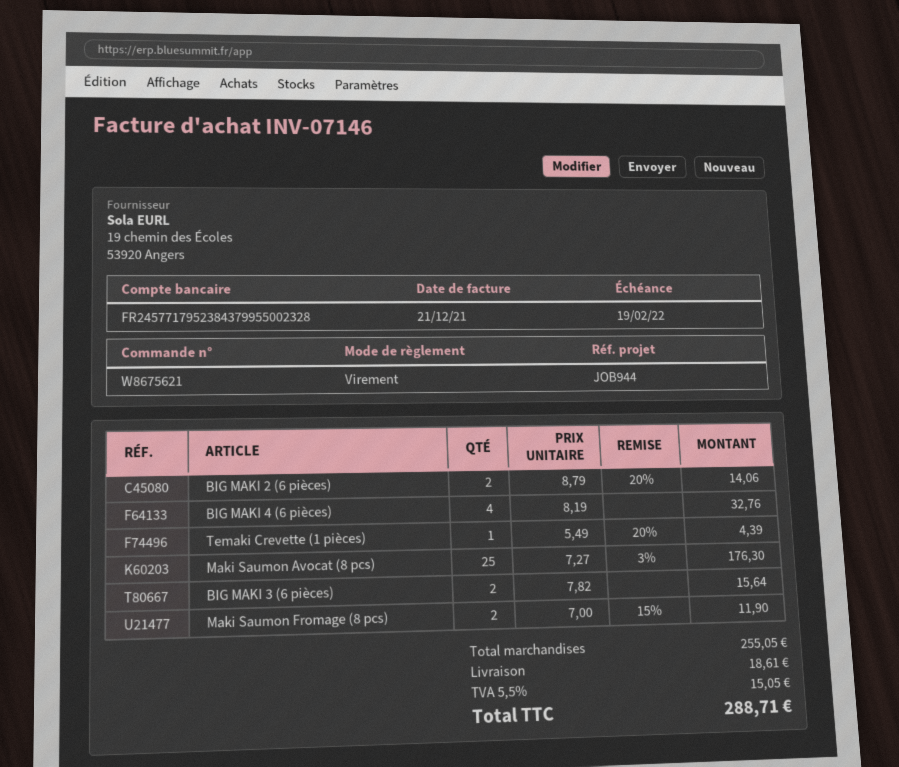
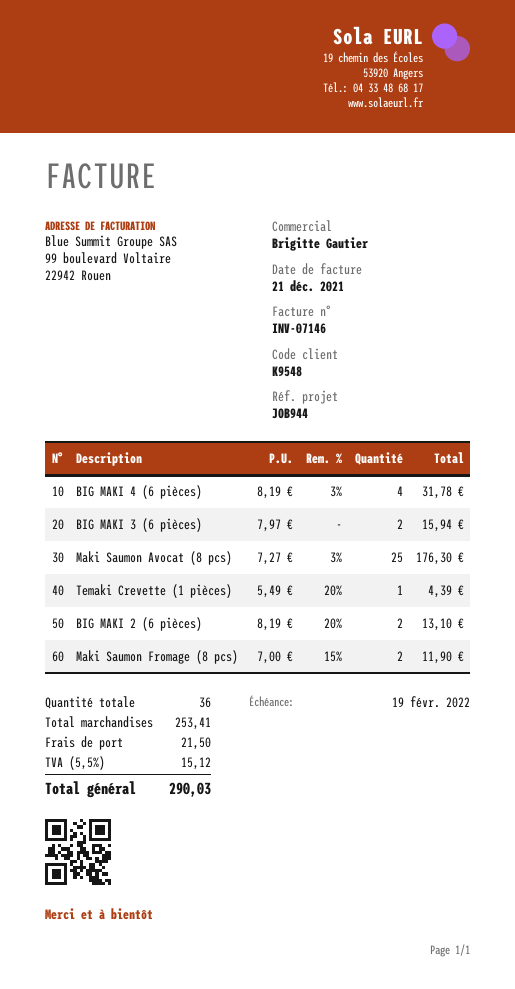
BIG MAKI 2 (6 pièces): 2 x 8.79 - 20% = 14.06 -> 2 x 8.19 - 20% = 13.10
BIG MAKI 4 (6 pièces): 4 x 8.19 = 32.76 -> 4 x 8.19 - 3% = 31.78
BIG MAKI 3 (6 pièces): 2 x 7.82 = 15.64 -> 2 x 7.97 = 15.94
subtotal: 255.05 -> 253.41
shipping: 18.61 -> 21.50
tax: 5.5% = 15.05 -> 5.5% = 15.12
total: 288.71 -> 290.03

